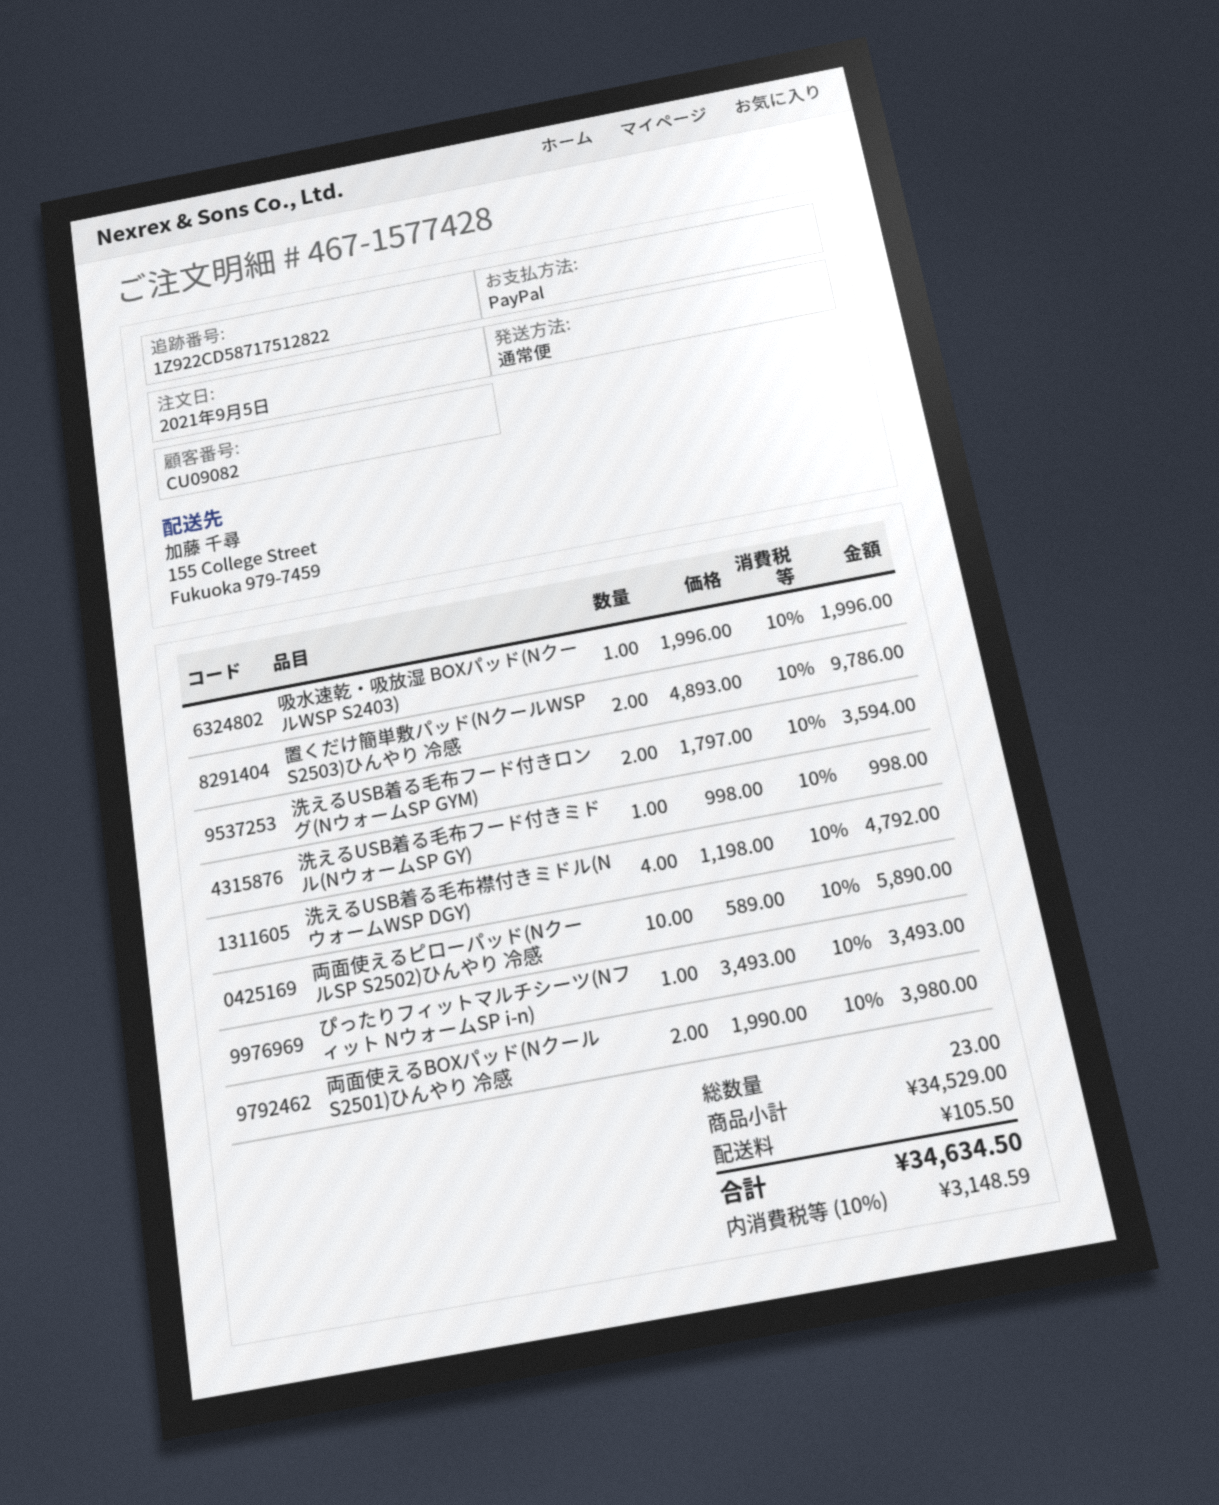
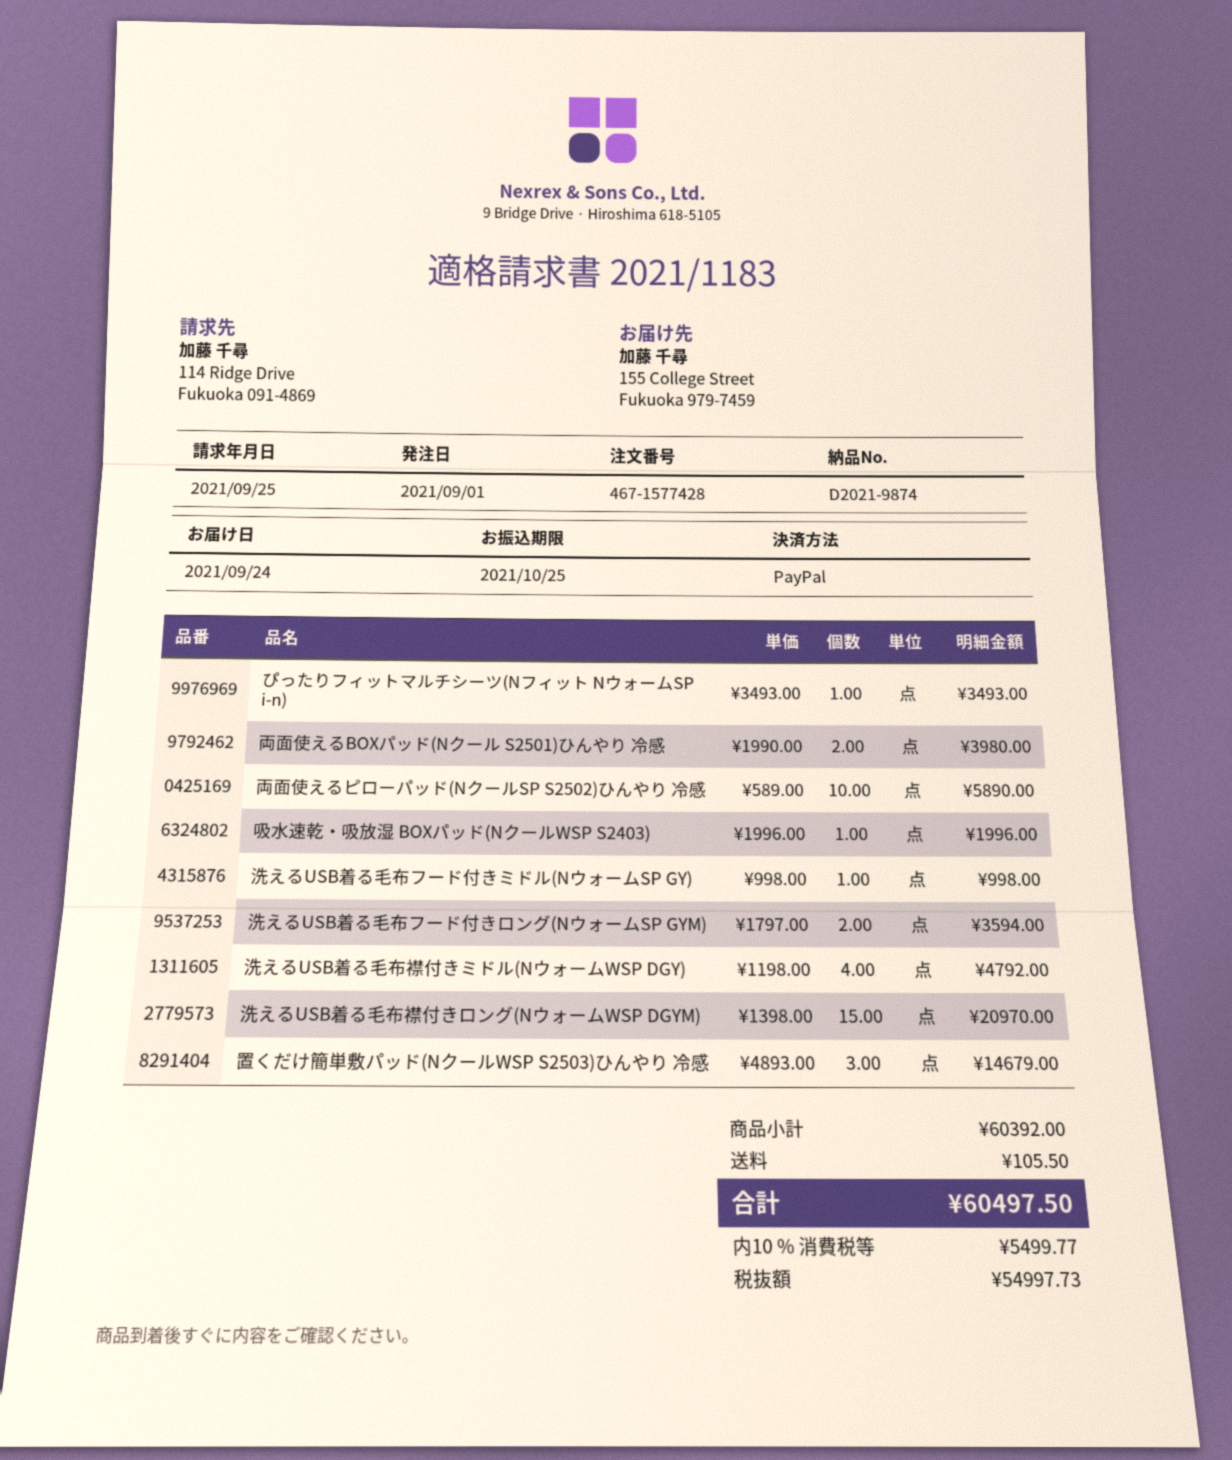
order date: 2021-09-05 -> 2021-09-01
置くだけ簡単敷パッド(NクールWSP S2503)ひんやり 冷感: 2 x 4893.00 = 9786.00 -> 3 x 4893.00 = 14679.00
洗えるUSB着る毛布襟付きロング(NウォームWSP DGYM): none -> 15 x 1398.00 = 20970.00
subtotal: 34529.00 -> 60392.00
tax: 10% = 3148.59 -> 10% = 5499.77
total: 34634.50 -> 60497.50

